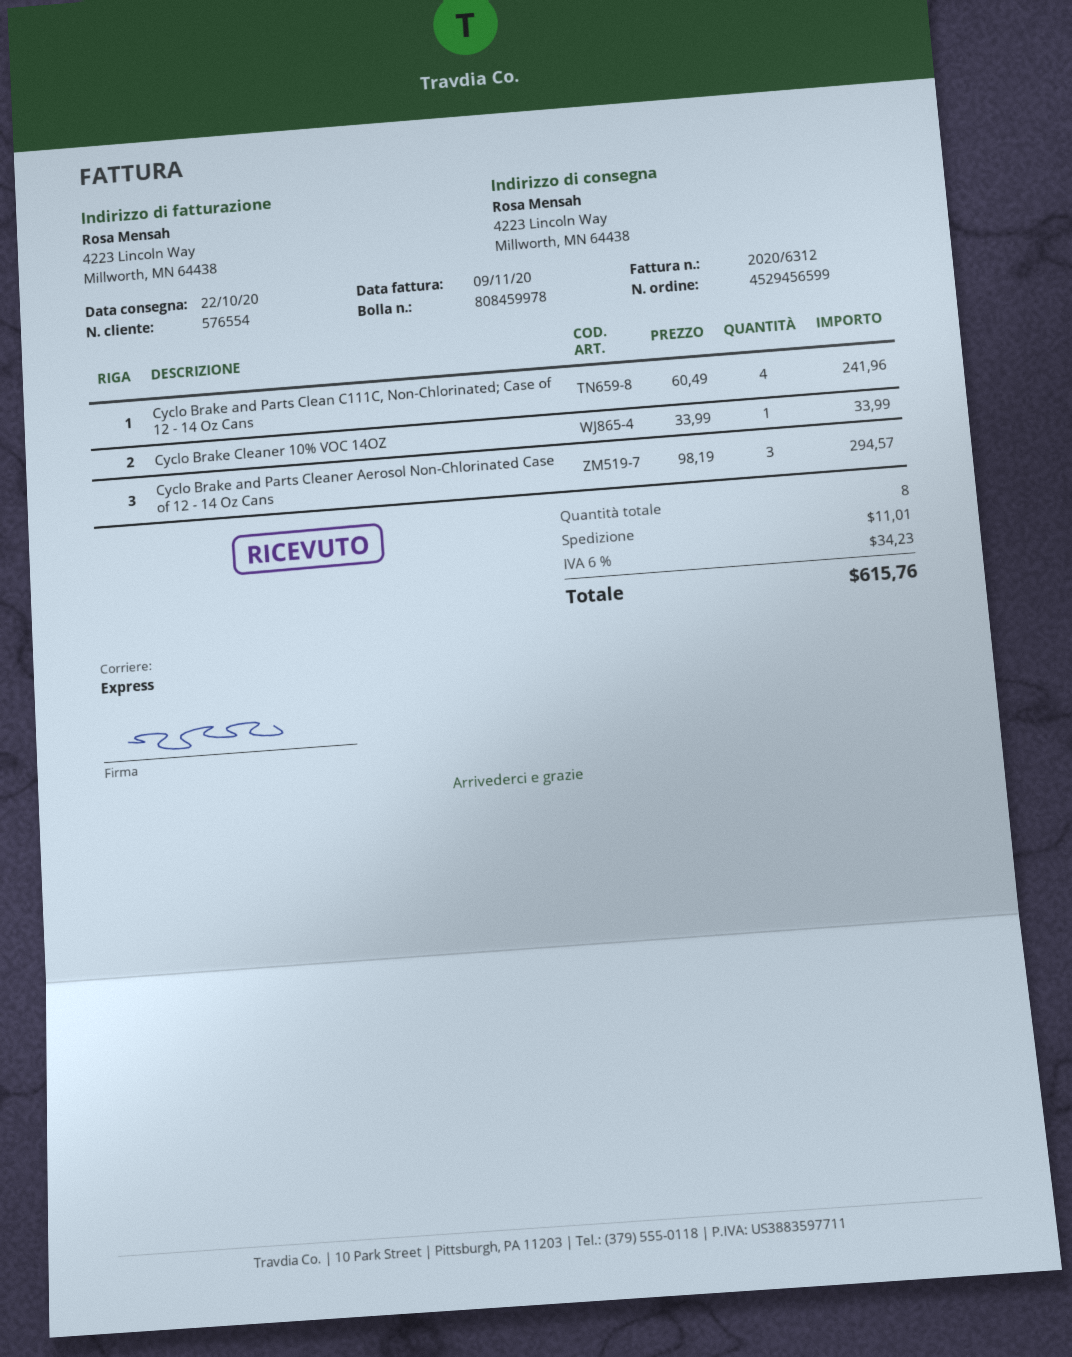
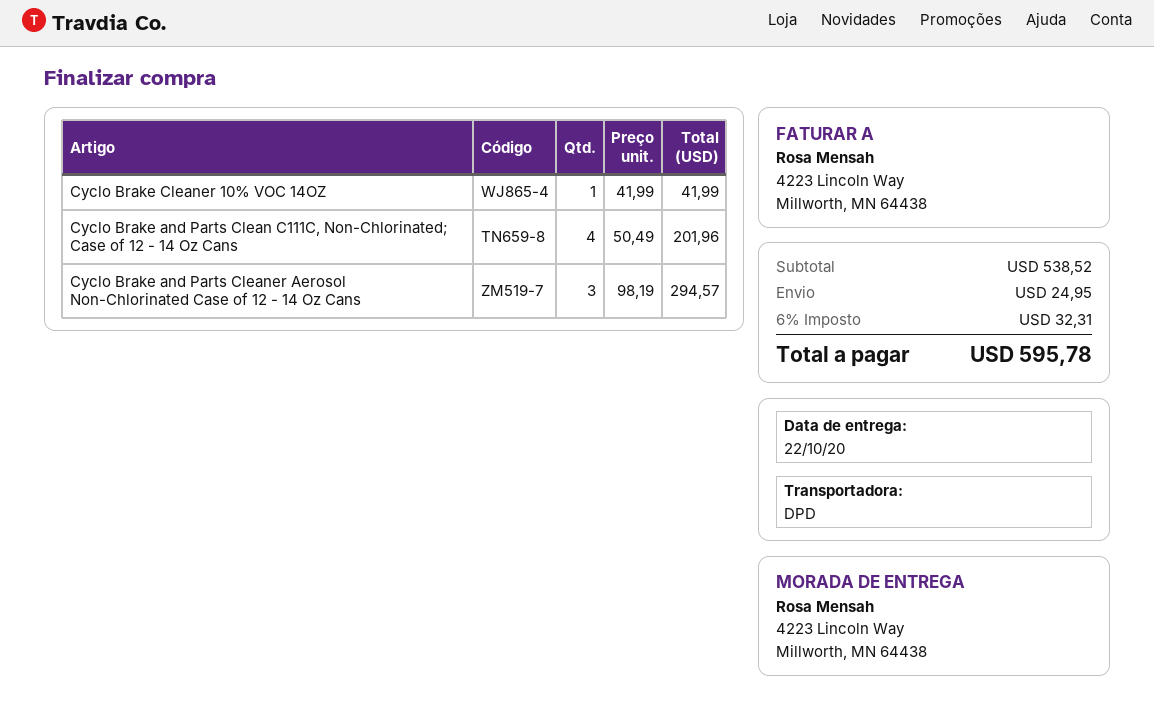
shipping method: express -> DPD
Cyclo Brake and Parts Clean C111C, Non-Chlorinated; Case of 12 - 14 Oz Cans: 4 x 60.49 = 241.96 -> 4 x 50.49 = 201.96
Cyclo Brake Cleaner 10% VOC 14OZ: 1 x 33.99 = 33.99 -> 1 x 41.99 = 41.99
shipping: 11.01 -> 24.95
tax: 6% = 34.23 -> 6% = 32.31
total: 615.76 -> 595.78

